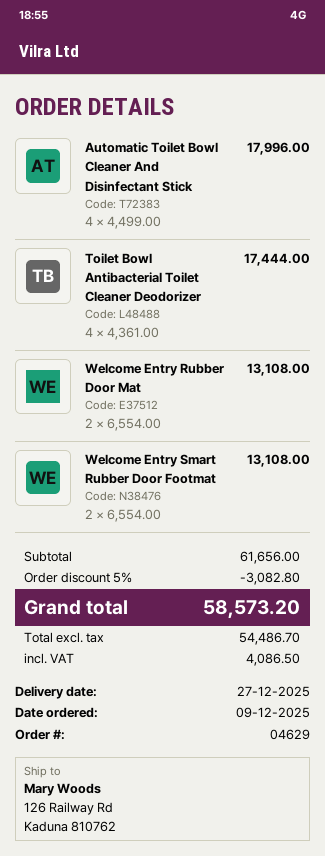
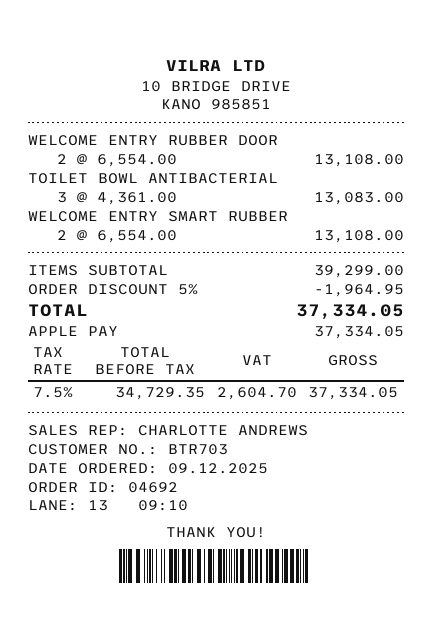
order number: 04629 -> 04692
Automatic Toilet Bowl Cleaner And Disinfectant Stick: 4 x 4499.00 = 17996.00 -> none
Toilet Bowl Antibacterial Toilet Cleaner Deodorizer: 4 x 4361.00 = 17444.00 -> 3 x 4361.00 = 13083.00
subtotal: 61656.00 -> 39299.00
discount: 5% = 3082.80 -> 5% = 1964.95
net: 54486.70 -> 34729.35
tax: 4086.50 -> 2604.70
total: 58573.20 -> 37334.05

